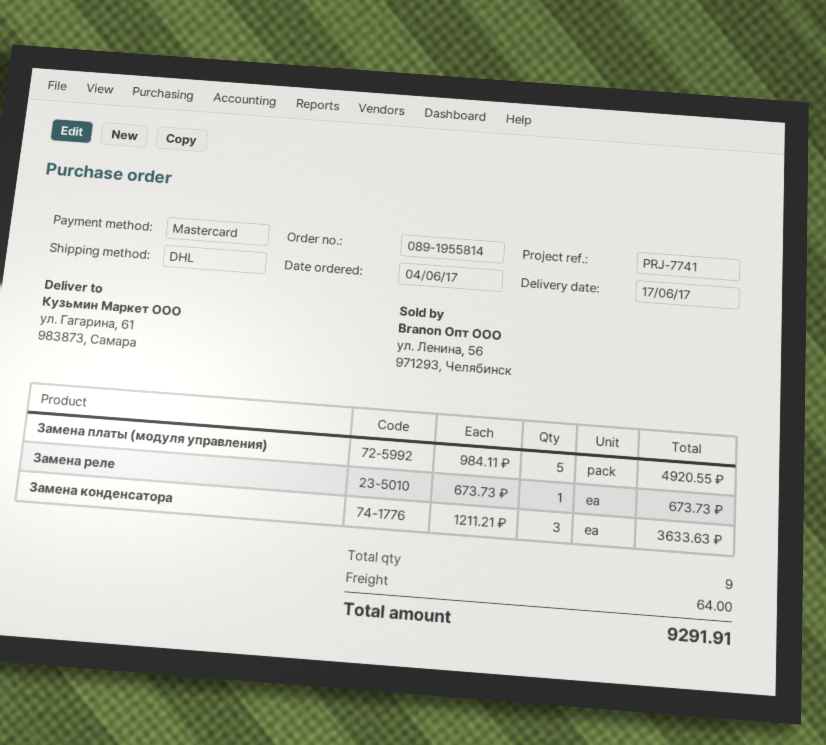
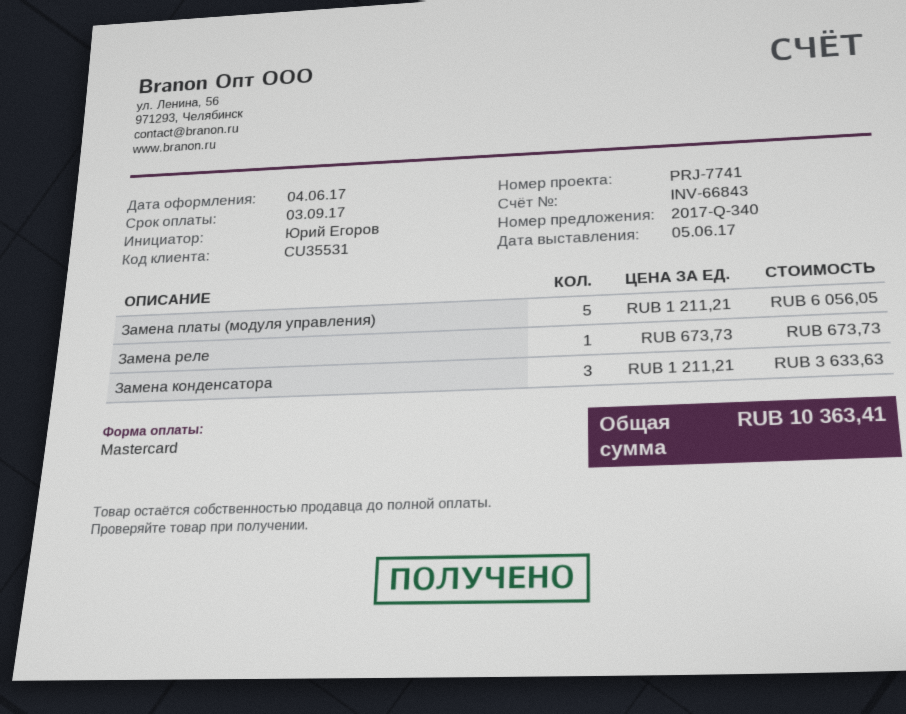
Замена платы (модуля управления): 5 x 984.11 = 4920.55 -> 5 x 1211.21 = 6056.05
shipping: 64.00 -> none
total: 9291.91 -> 10363.41

